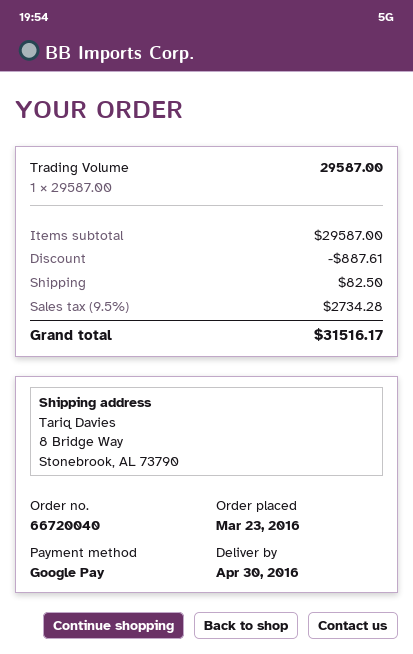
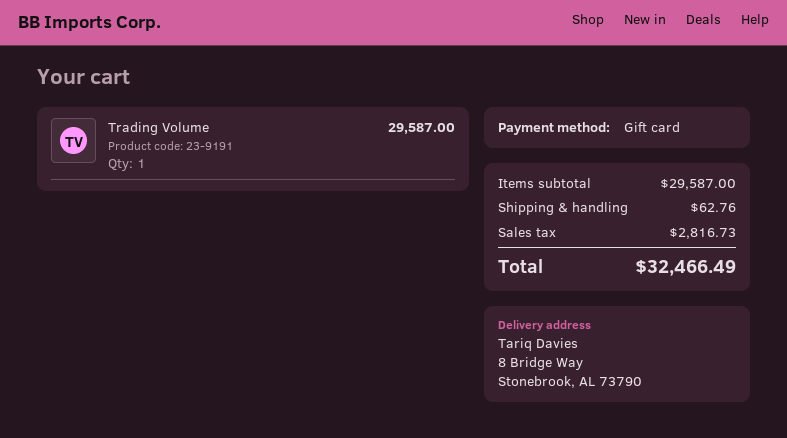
payment method: Google Pay -> gift card
discount: 887.61 -> none
shipping: 82.50 -> 62.76
tax: 2734.28 -> 2816.73
total: 31516.17 -> 32466.49

